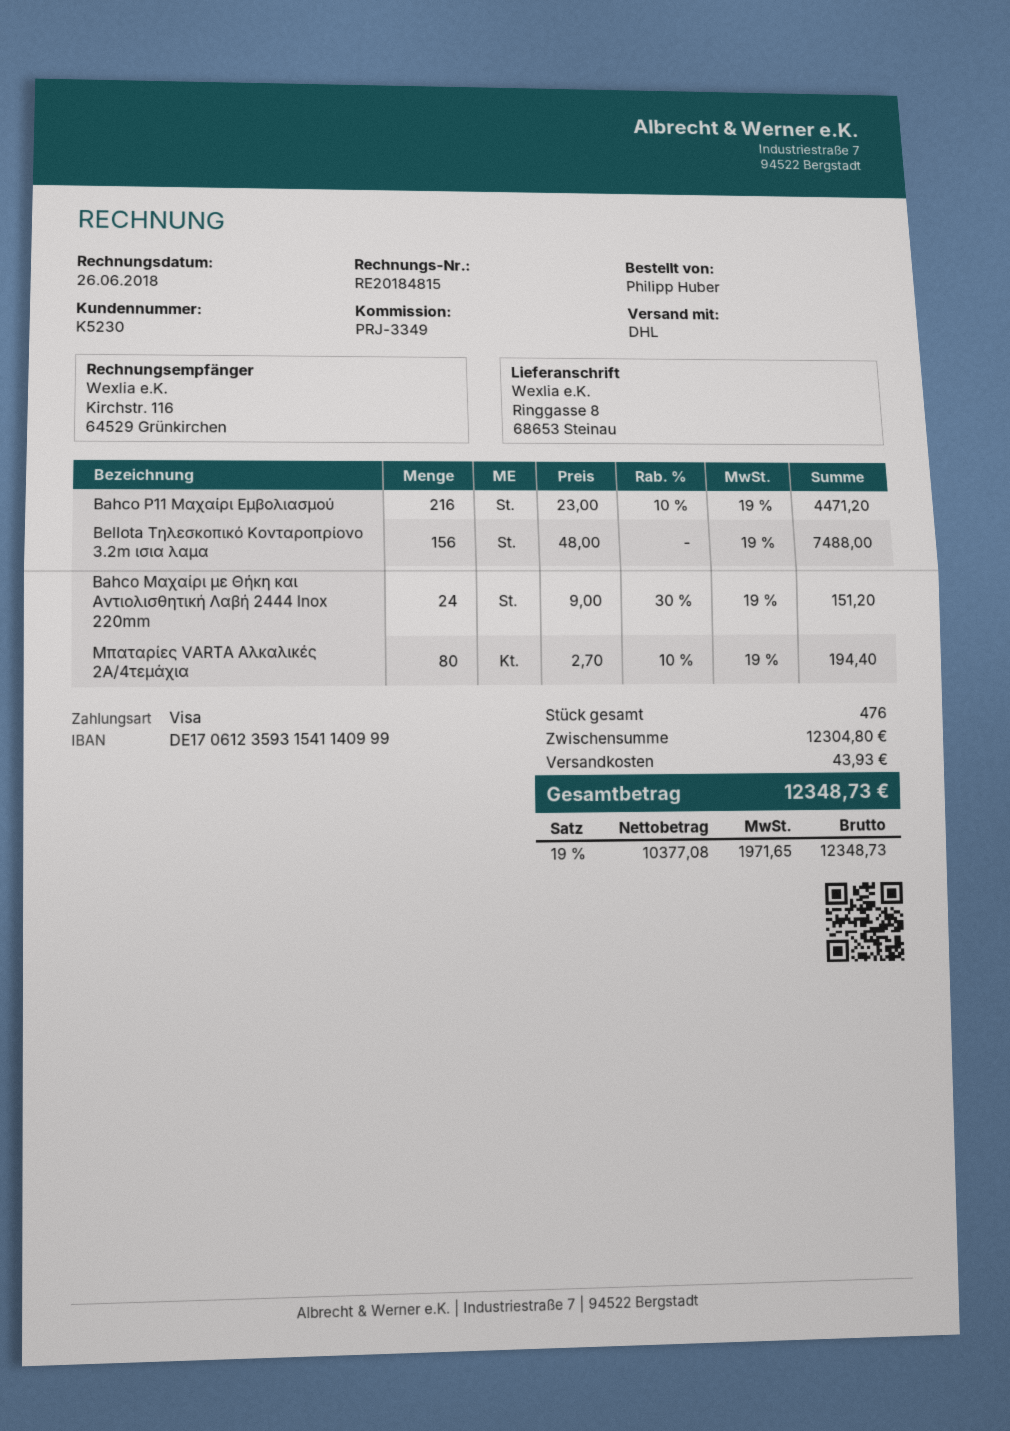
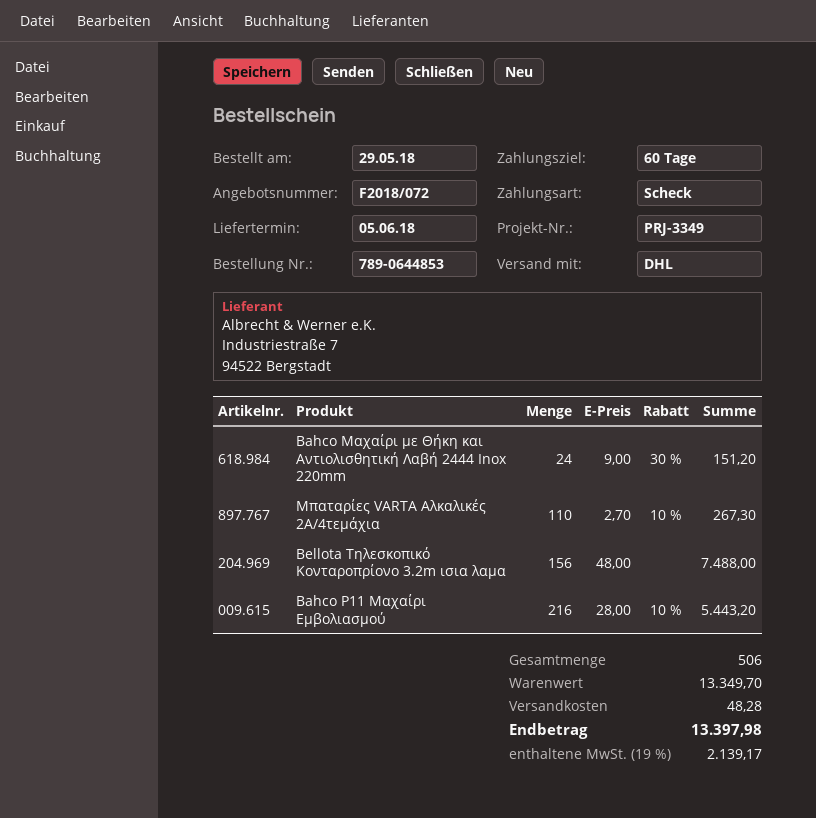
payment method: Visa -> cheque
Bahco P11 Μαχαίρι Εμβολιασμού: 216 x 23.00 - 10% = 4471.20 -> 216 x 28.00 - 10% = 5443.20
Μπαταρίες VARTA Αλκαλικές 2A/4τεμάχια: 80 x 2.70 - 10% = 194.40 -> 110 x 2.70 - 10% = 267.30
total quantity: 476 -> 506
subtotal: 12304.80 -> 13349.70
shipping: 43.93 -> 48.28
tax: 19% = 1971.65 -> 19% = 2139.17
total: 12348.73 -> 13397.98

